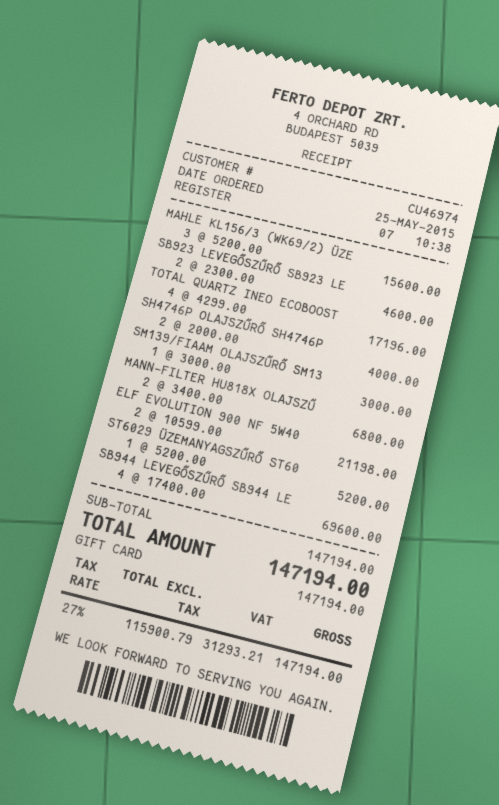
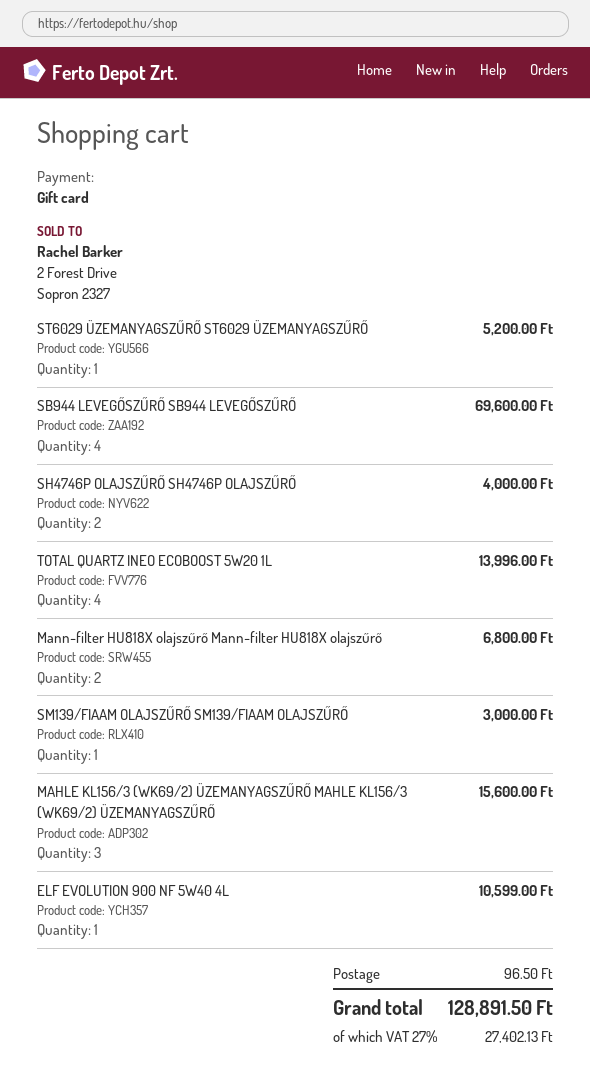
SB923 LEVEGŐSZŰRŐ SB923 LE: 2 for 4600.00 -> none
TOTAL QUARTZ INEO ECOBOOST: 4 for 17196.00 -> 4 for 13996.00
ELF EVOLUTION 900 NF 5W40: 2 for 21198.00 -> 1 for 10599.00
shipping: none -> 96.50
tax: 27% = 31293.21 -> 27% = 27402.13
total: 147194.00 -> 128891.50

